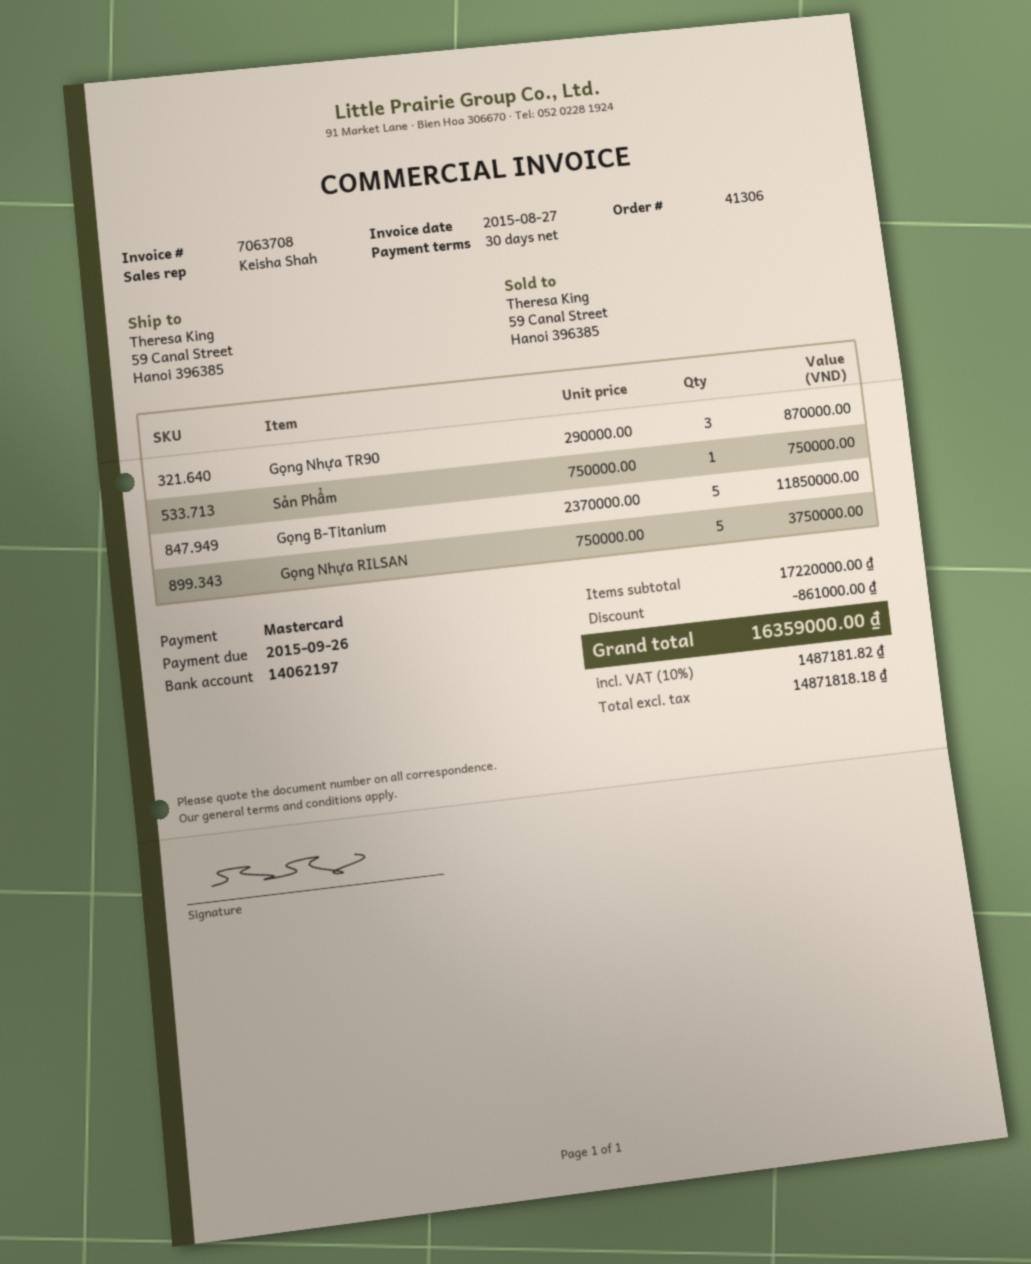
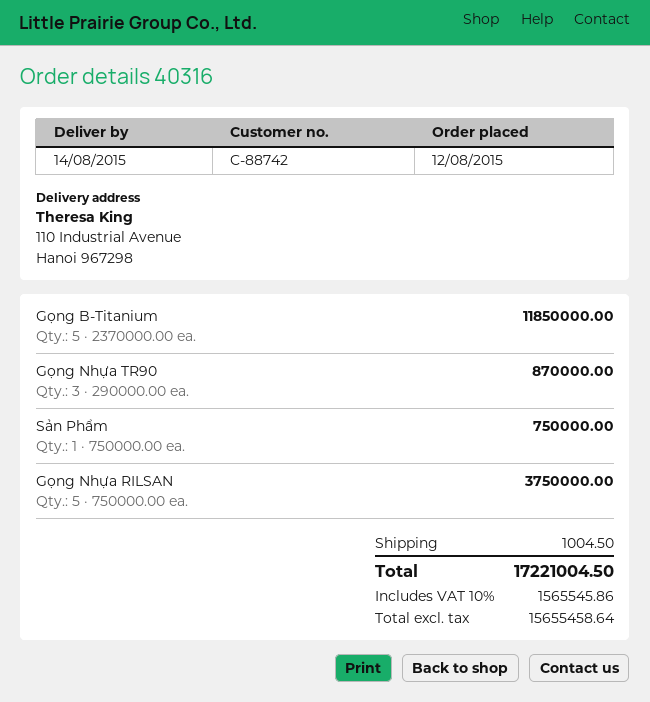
order number: 41306 -> 40316
ship to: 59 Canal Street, Hanoi 396385 -> 110 Industrial Avenue, Hanoi 967298
discount: 861000.00 -> none
shipping: none -> 1004.50
net: 14871818.18 -> 15655458.64
tax: 10% = 1487181.82 -> 10% = 1565545.86
total: 16359000.00 -> 17221004.50

